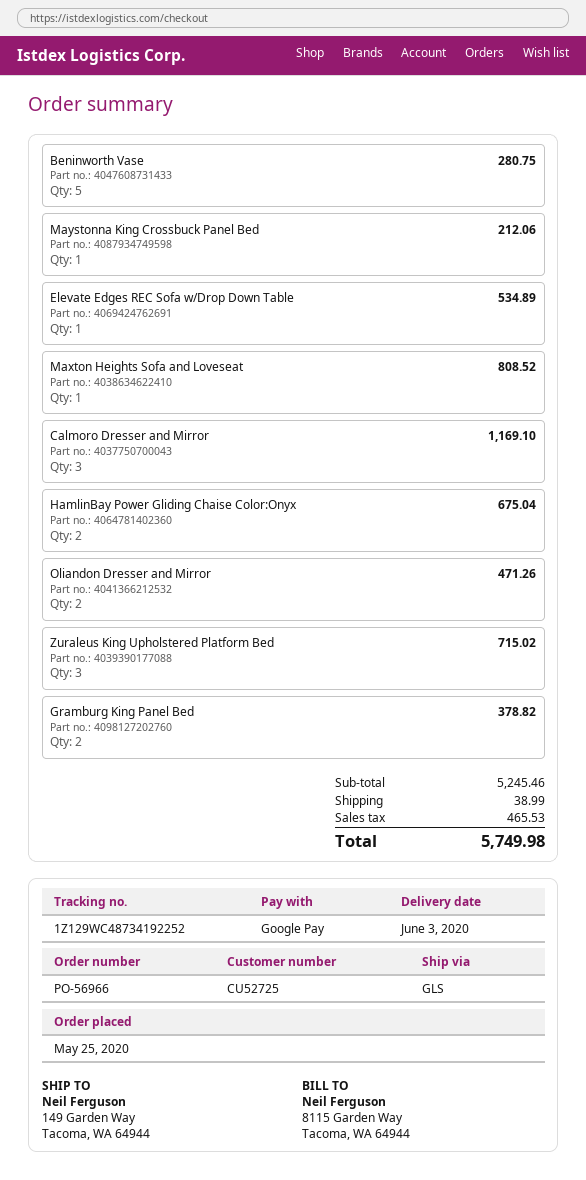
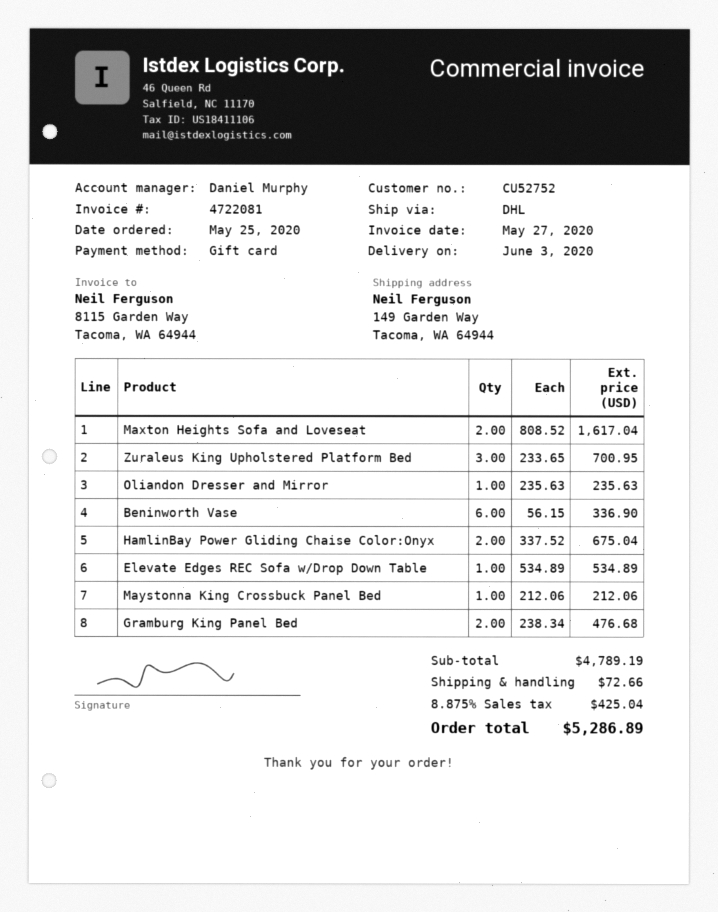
customer number: CU52725 -> CU52752
payment method: Google Pay -> gift card
shipping method: GLS -> DHL
Beninworth Vase: 5 for 280.75 -> 6 for 336.90
Maxton Heights Sofa and Loveseat: 1 for 808.52 -> 2 for 1617.04
Calmoro Dresser and Mirror: 3 for 1169.10 -> none
Oliandon Dresser and Mirror: 2 for 471.26 -> 1 for 235.63
Zuraleus King Upholstered Platform Bed: 3 for 715.02 -> 3 for 700.95
Gramburg King Panel Bed: 2 for 378.82 -> 2 for 476.68
subtotal: 5245.46 -> 4789.19
shipping: 38.99 -> 72.66
tax: 465.53 -> 425.04
total: 5749.98 -> 5286.89

